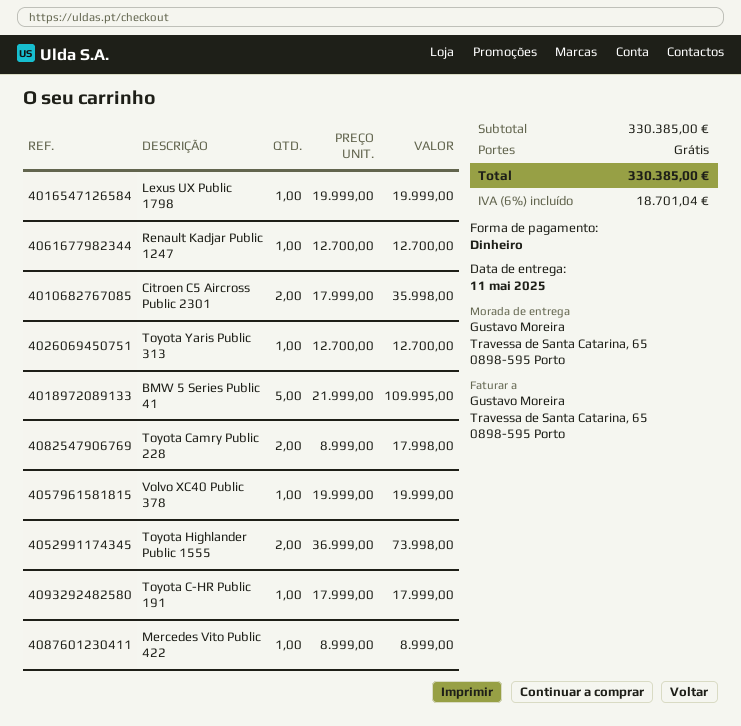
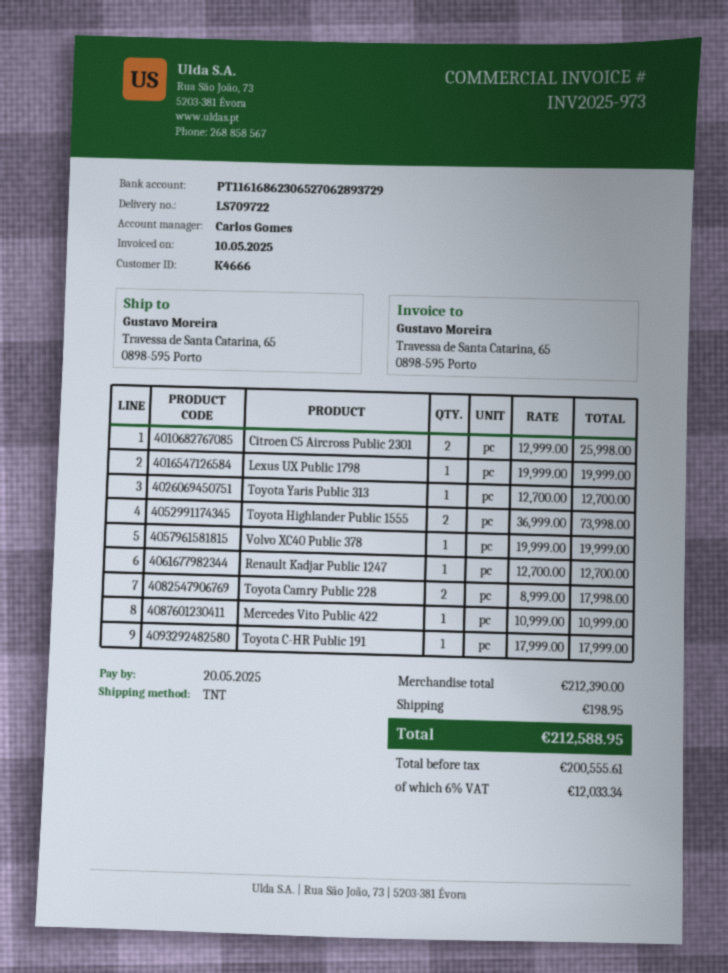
Citroen C5 Aircross Public 2301: 2 x 17999.00 = 35998.00 -> 2 x 12999.00 = 25998.00
BMW 5 Series Public 41: 5 x 21999.00 = 109995.00 -> none
Mercedes Vito Public 422: 1 x 8999.00 = 8999.00 -> 1 x 10999.00 = 10999.00
subtotal: 330385.00 -> 212390.00
shipping: 0.00 -> 198.95
tax: 6% = 18701.04 -> 6% = 12033.34
total: 330385.00 -> 212588.95

